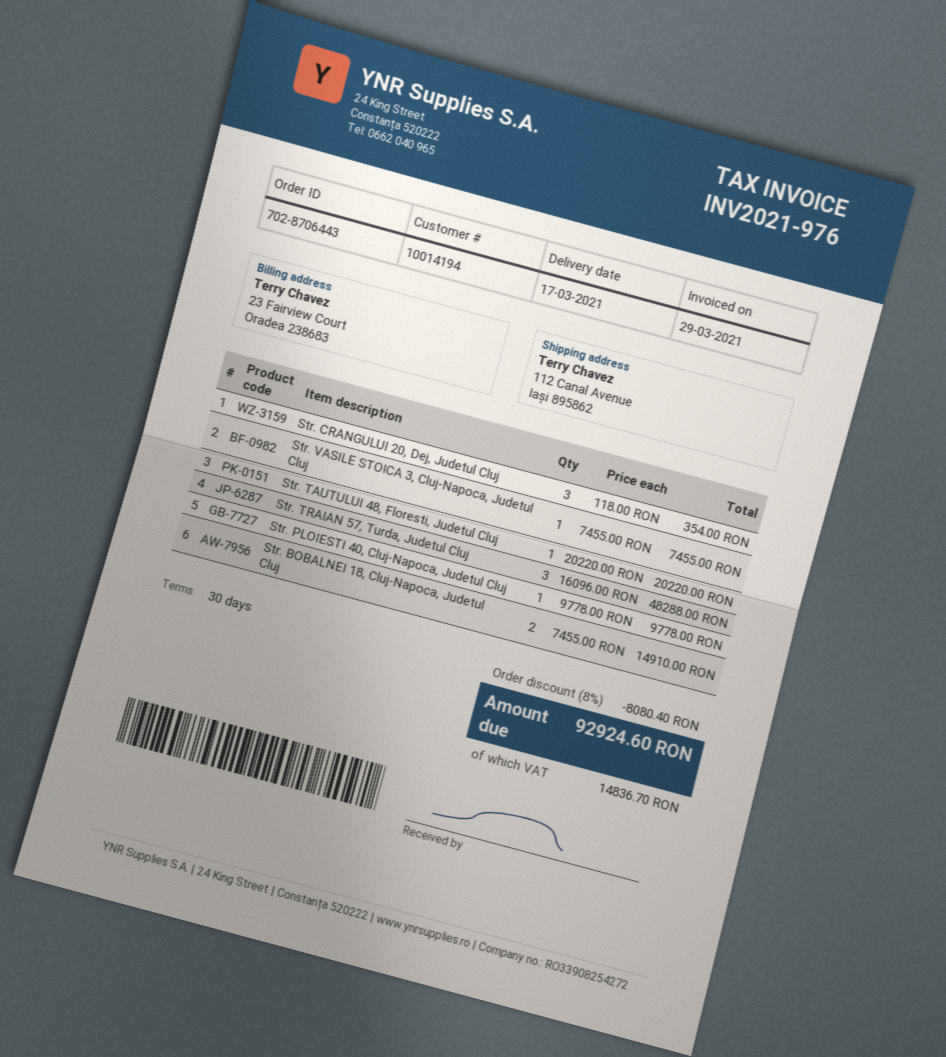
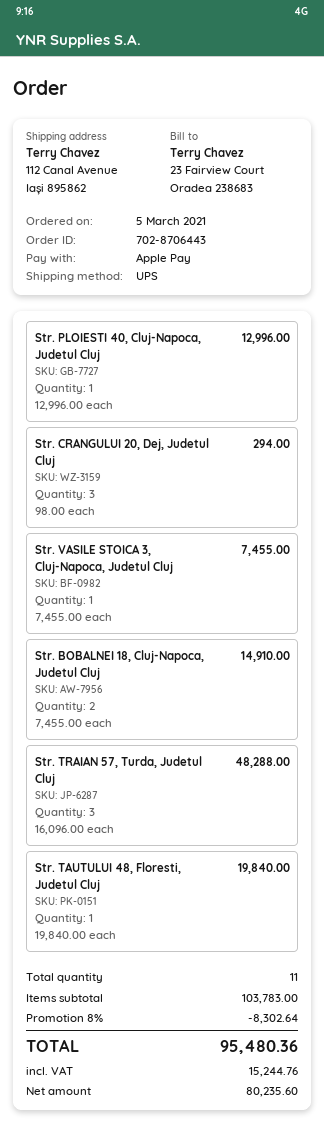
Str. CRANGULUI 20, Dej, Judetul Cluj: 3 x 118.00 = 354.00 -> 3 x 98.00 = 294.00
Str. TAUTULUI 48, Floresti, Judetul Cluj: 1 x 20220.00 = 20220.00 -> 1 x 19840.00 = 19840.00
Str. PLOIESTI 40, Cluj-Napoca, Judetul Cluj: 1 x 9778.00 = 9778.00 -> 1 x 12996.00 = 12996.00
discount: 8% = 8080.40 -> 8% = 8302.64
tax: 14836.70 -> 15244.76
total: 92924.60 -> 95480.36

